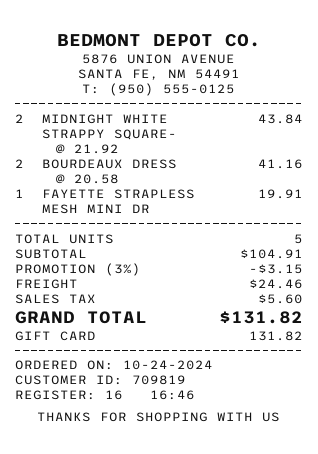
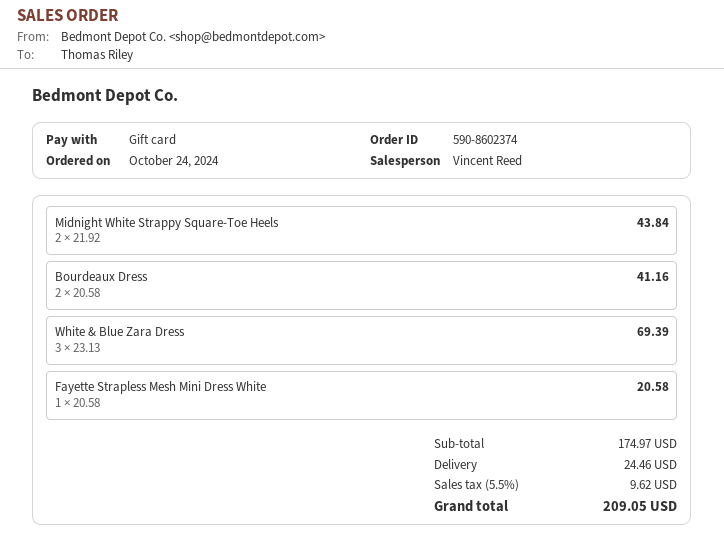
FAYETTE STRAPLESS MESH MINI DR: 1 x 19.91 = 19.91 -> 1 x 20.58 = 20.58
White & Blue Zara Dress: none -> 3 x 23.13 = 69.39
subtotal: 104.91 -> 174.97
discount: 3% = 3.15 -> none
tax: 5.60 -> 9.62
total: 131.82 -> 209.05

